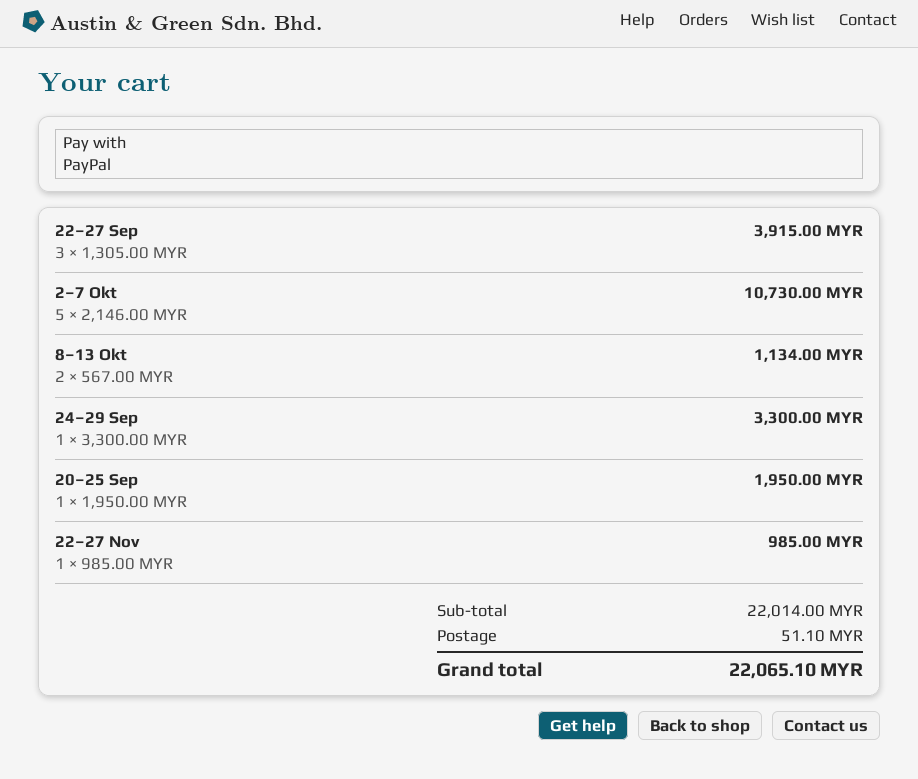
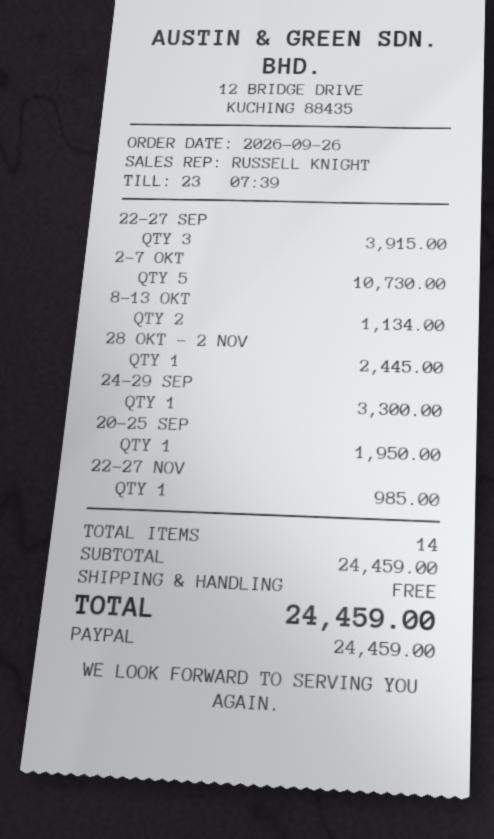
28 OKT – 2 NOV: none -> 1 for 2445.00
subtotal: 22014.00 -> 24459.00
shipping: 51.10 -> 0.00
total: 22065.10 -> 24459.00

